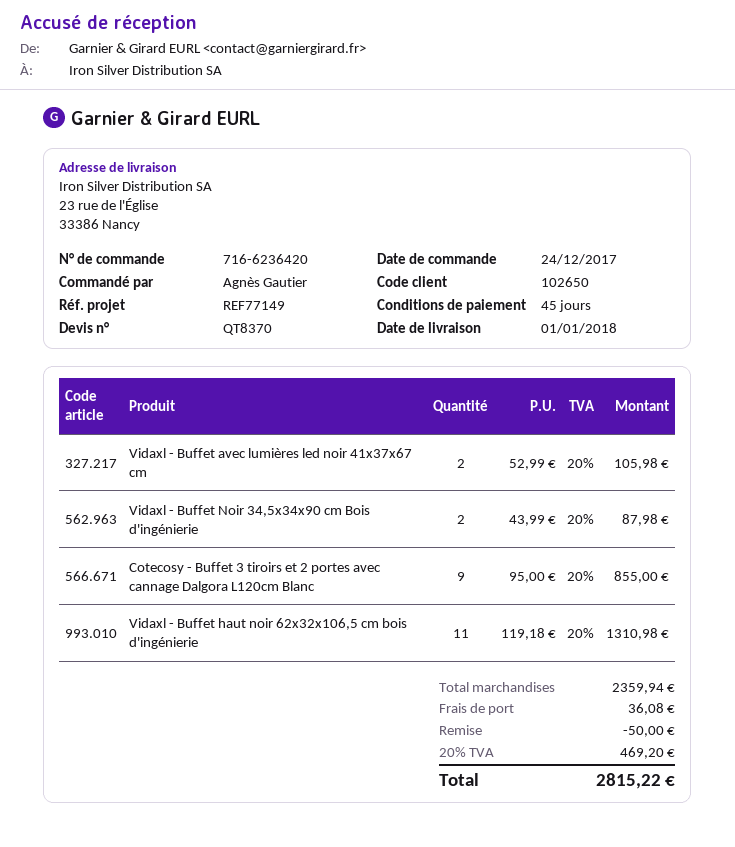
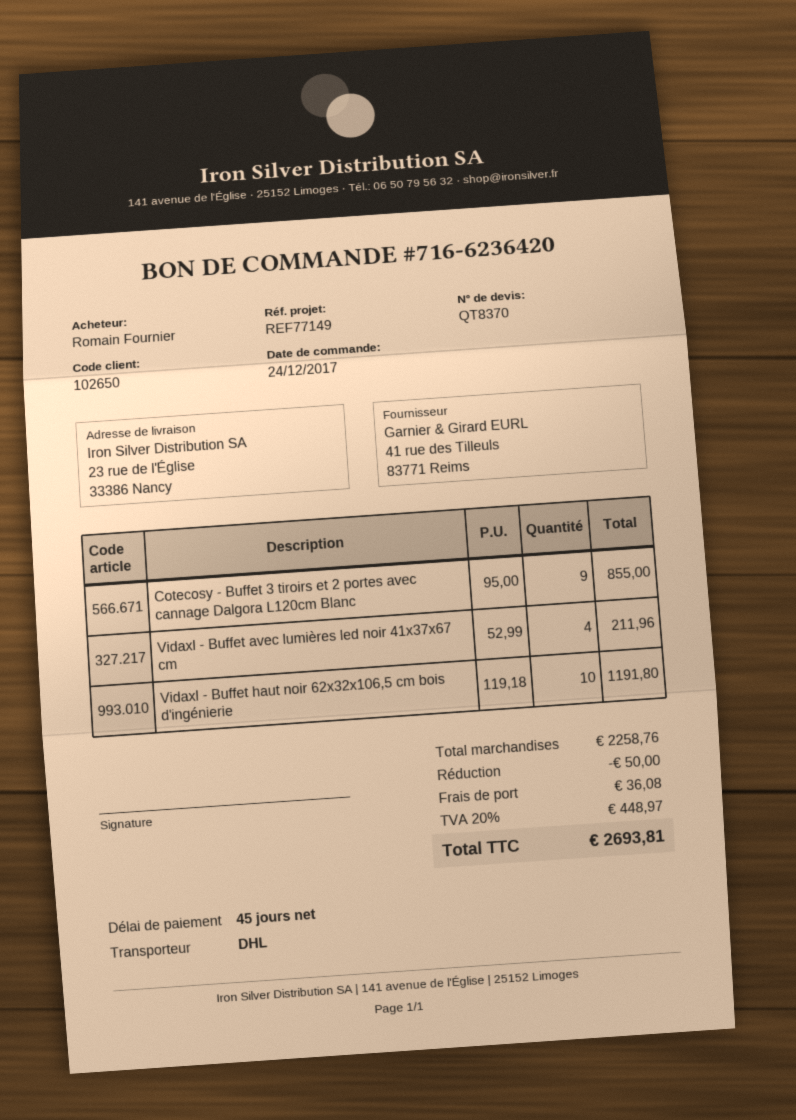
ordered by: Agnès Gautier -> Romain Fournier
Vidaxl - Buffet avec lumières led noir 41x37x67 cm: 2 x 52.99 = 105.98 -> 4 x 52.99 = 211.96
Vidaxl - Buffet Noir 34,5x34x90 cm Bois d'ingénierie: 2 x 43.99 = 87.98 -> none
Vidaxl - Buffet haut noir 62x32x106,5 cm bois d'ingénierie: 11 x 119.18 = 1310.98 -> 10 x 119.18 = 1191.80
subtotal: 2359.94 -> 2258.76
tax: 20% = 469.20 -> 20% = 448.97
total: 2815.22 -> 2693.81

